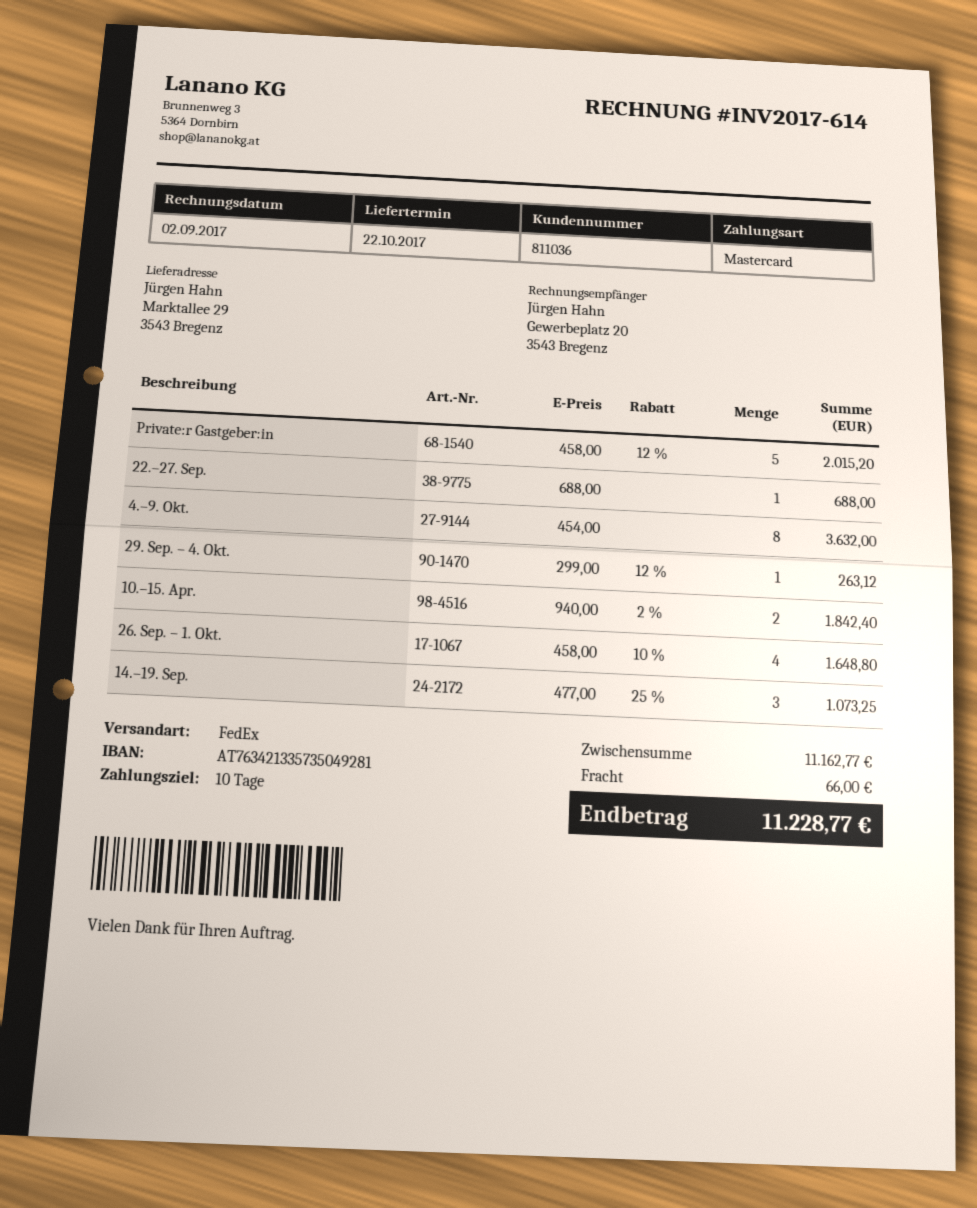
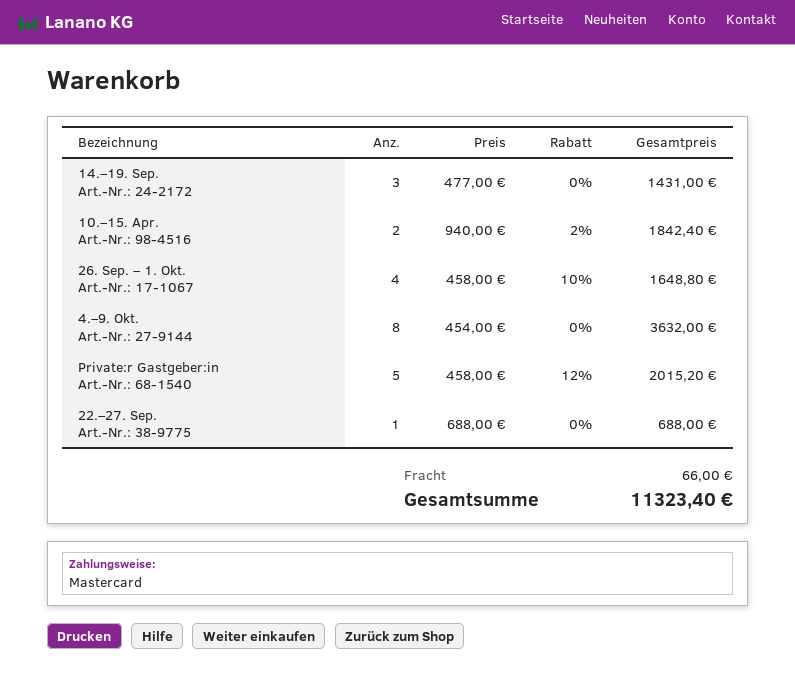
29. Sep. – 4. Okt.: 1 x 299.00 - 12% = 263.12 -> none
14.–19. Sep.: 3 x 477.00 - 25% = 1073.25 -> 3 x 477.00 = 1431.00
total: 11228.77 -> 11323.40

